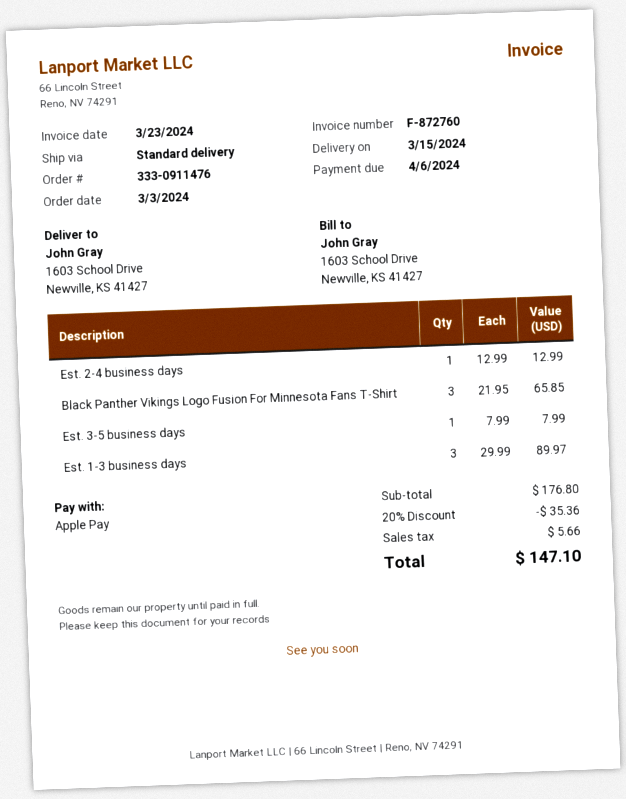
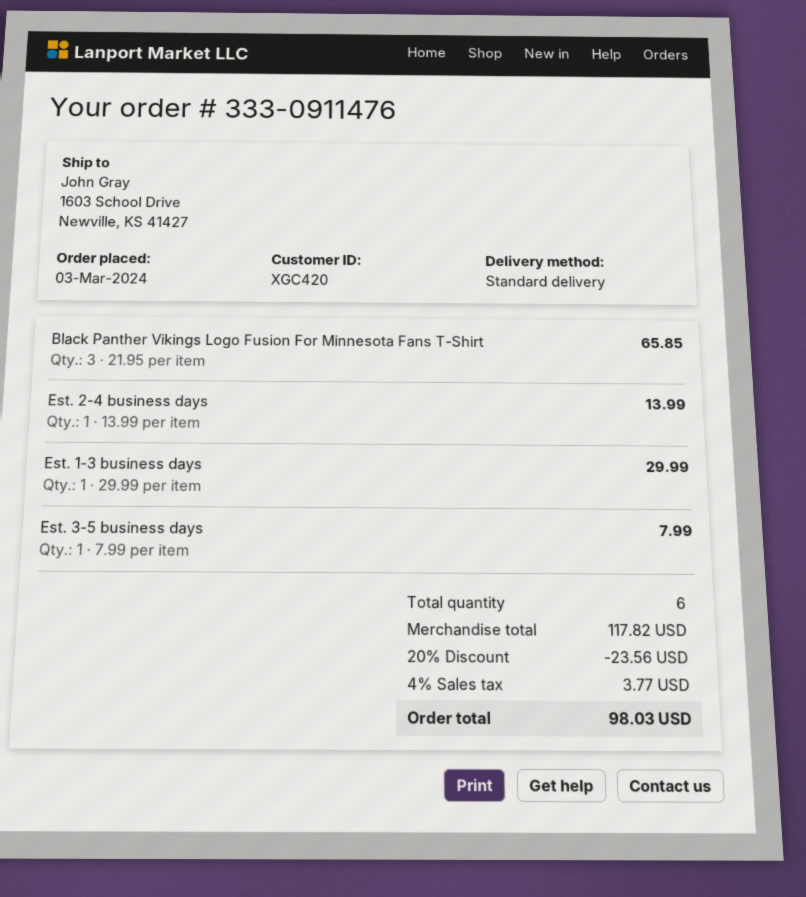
Est. 2-4 business days: 1 x 12.99 = 12.99 -> 1 x 13.99 = 13.99
Est. 1-3 business days: 3 x 29.99 = 89.97 -> 1 x 29.99 = 29.99
subtotal: 176.80 -> 117.82
discount: 20% = 35.36 -> 20% = 23.56
tax: 5.66 -> 3.77
total: 147.10 -> 98.03

